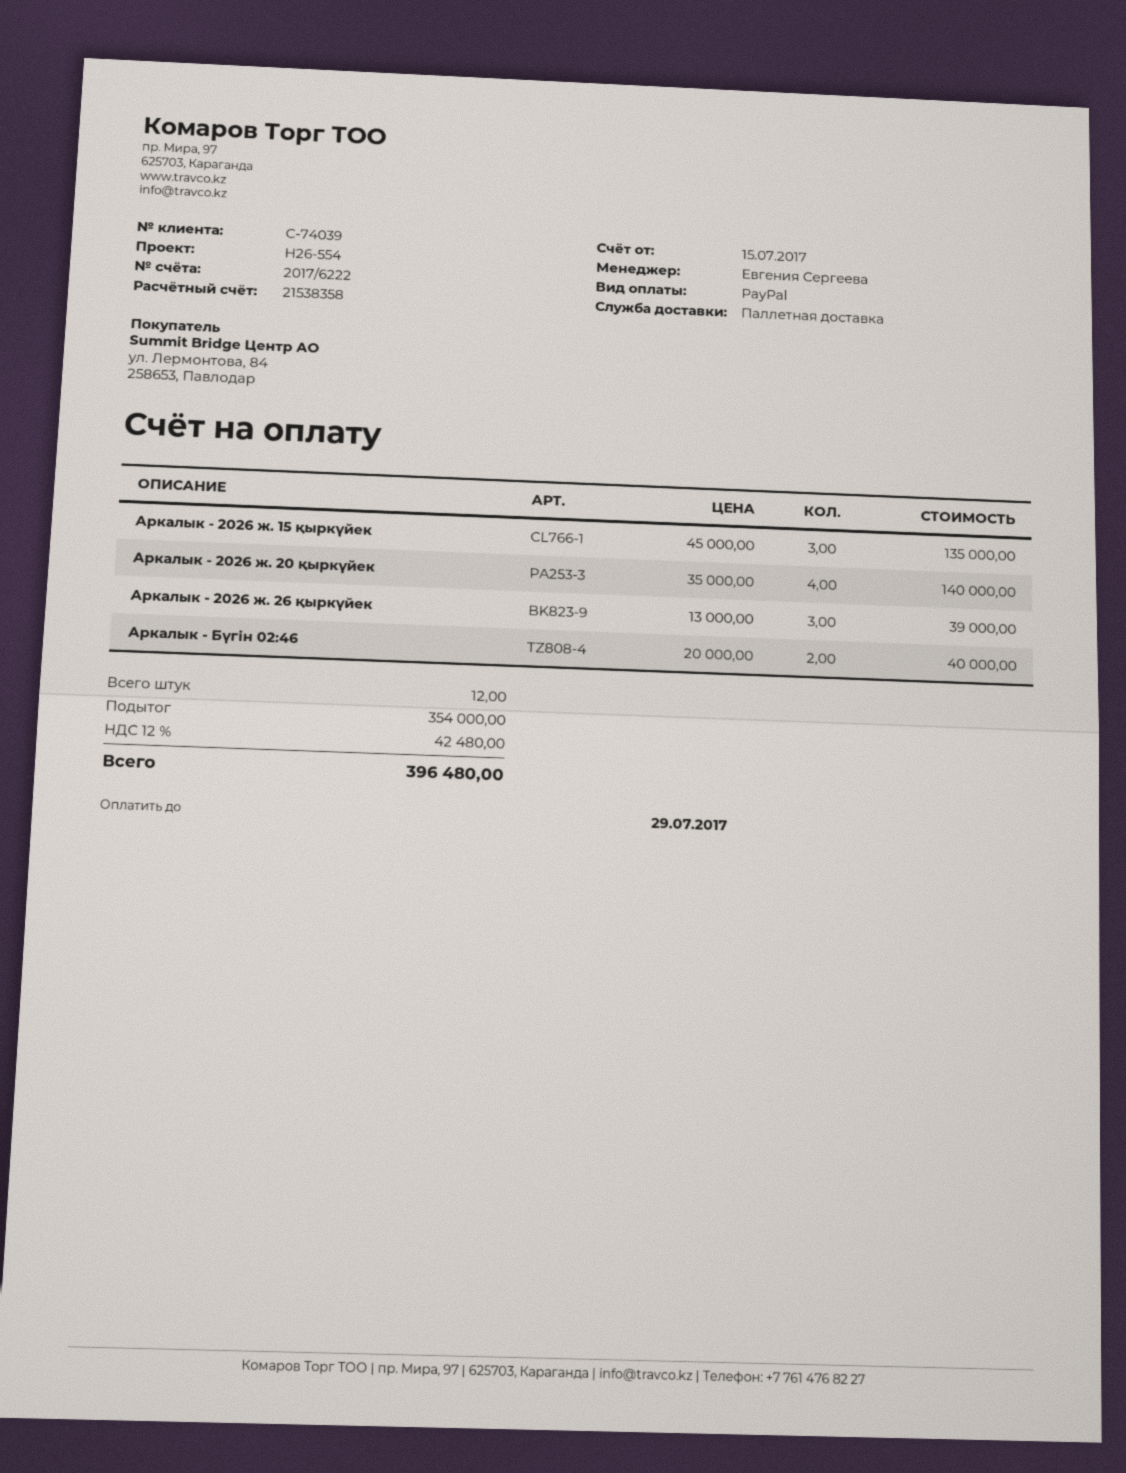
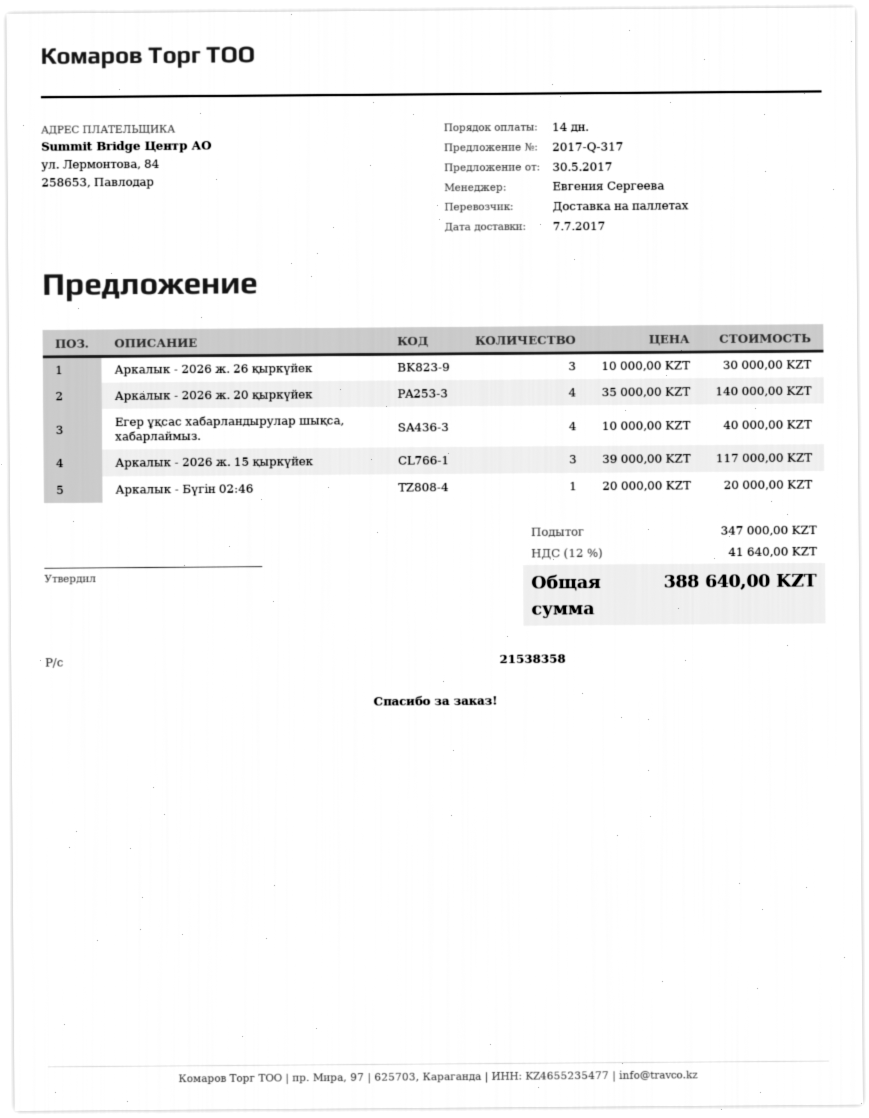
Аркалык - 2026 ж. 15 қыркүйек: 3 x 45000.00 = 135000.00 -> 3 x 39000.00 = 117000.00
Аркалык - 2026 ж. 26 қыркүйек: 3 x 13000.00 = 39000.00 -> 3 x 10000.00 = 30000.00
Аркалык - Бүгін 02:46: 2 x 20000.00 = 40000.00 -> 1 x 20000.00 = 20000.00
Егер ұқсас хабарландырулар шықса, хабарлаймыз.: none -> 4 x 10000.00 = 40000.00
subtotal: 354000.00 -> 347000.00
tax: 12% = 42480.00 -> 12% = 41640.00
total: 396480.00 -> 388640.00

